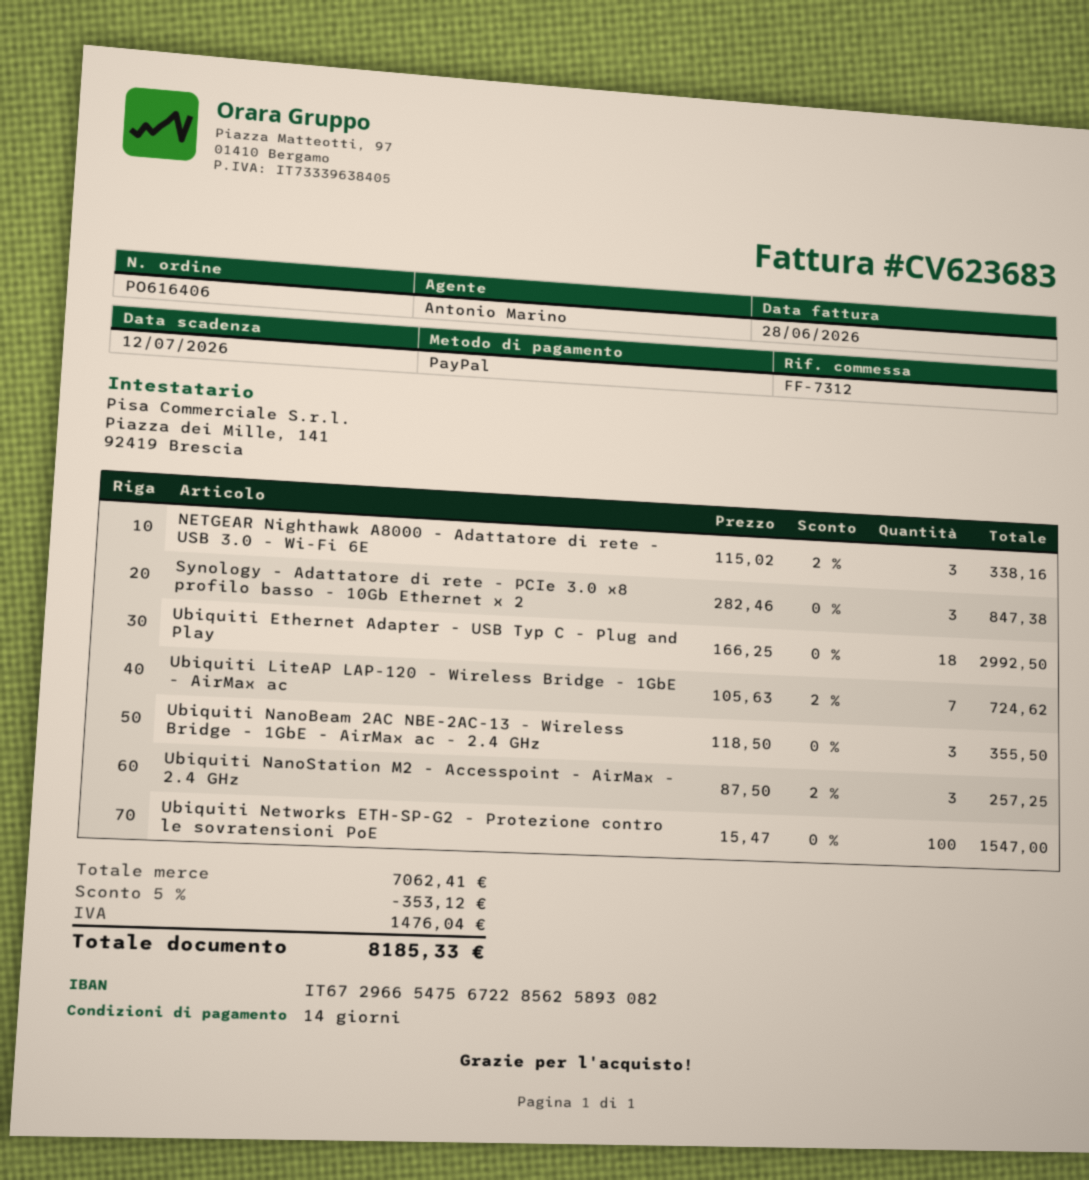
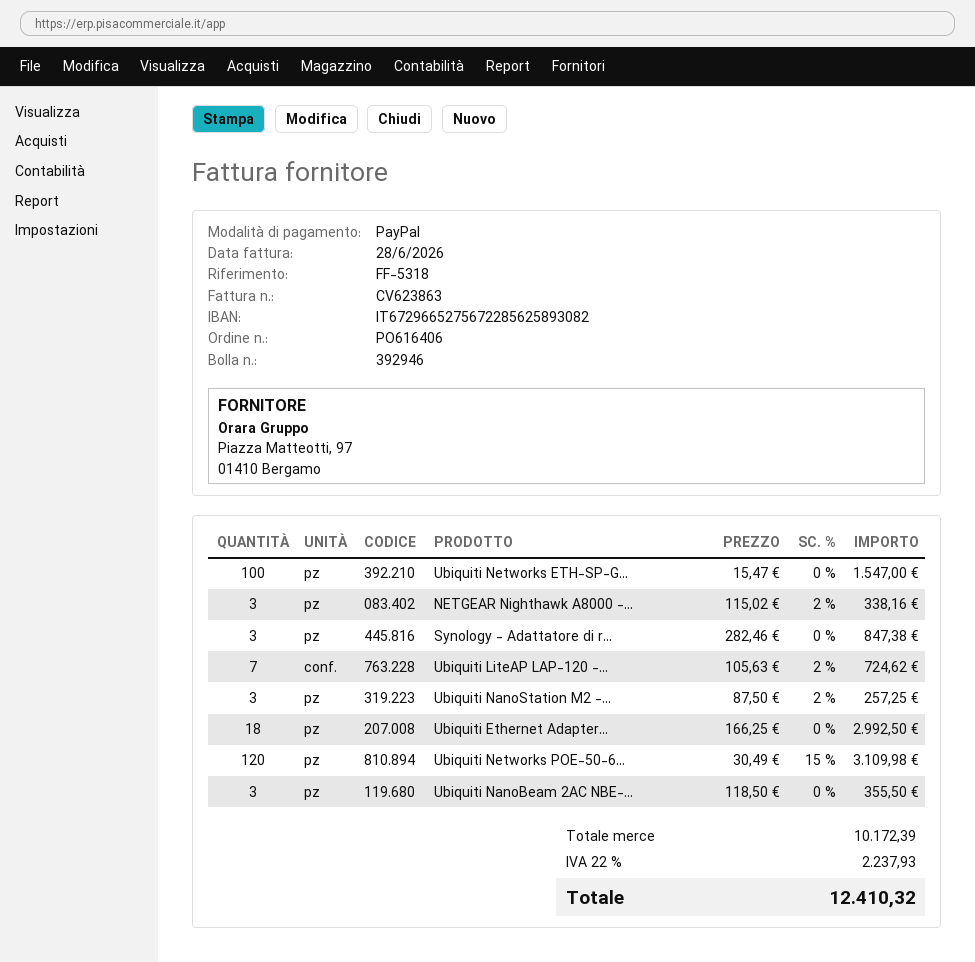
invoice number: CV623683 -> CV623863
reference: FF-7312 -> FF-5318
bank account: IT6729665475672285625893082 -> IT6729665275672285625893082
Ubiquiti Networks POE-50-6...: none -> 120 x 30.49 - 15% = 3109.98
subtotal: 7062.41 -> 10172.39
discount: 5% = 353.12 -> none
tax: 1476.04 -> 2237.93
total: 8185.33 -> 12410.32

